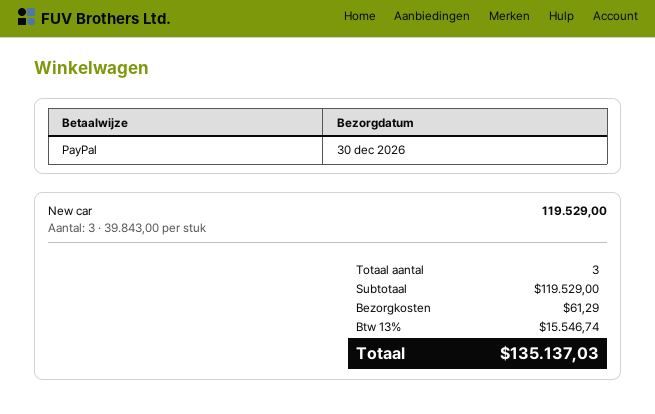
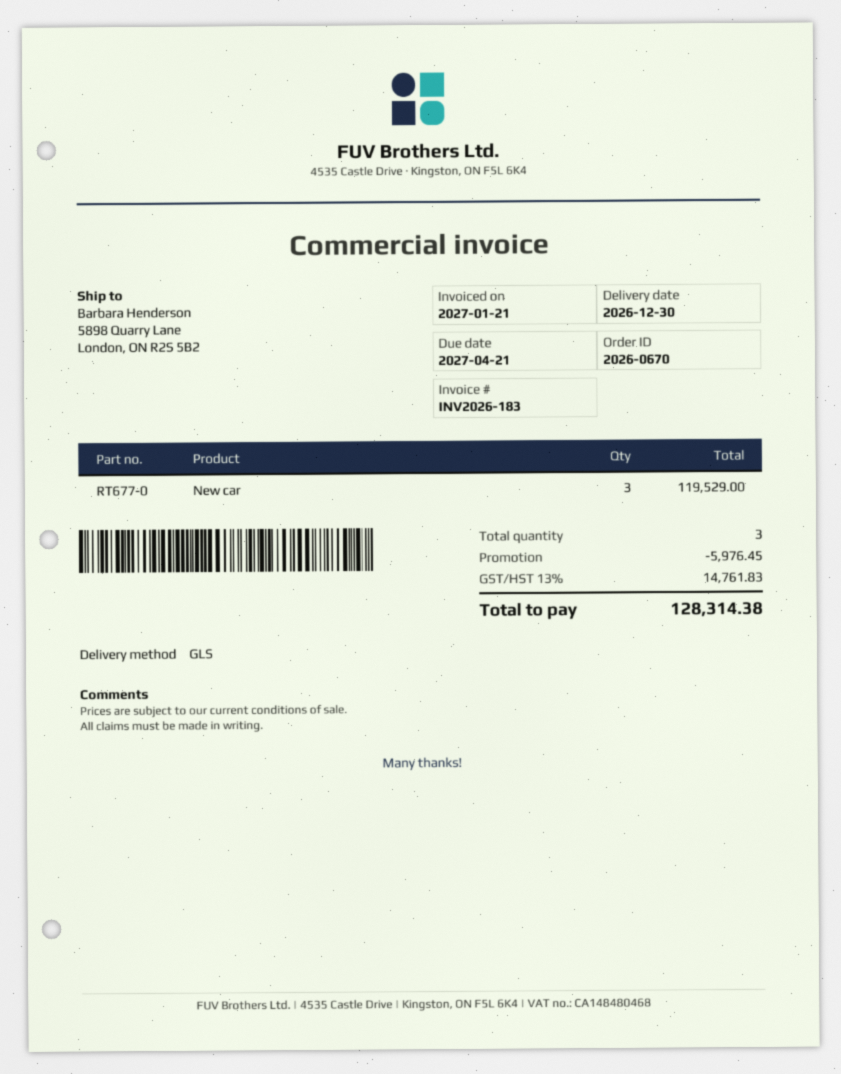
discount: none -> 5976.45
shipping: 61.29 -> none
tax: 13% = 15546.74 -> 13% = 14761.83
total: 135137.03 -> 128314.38

